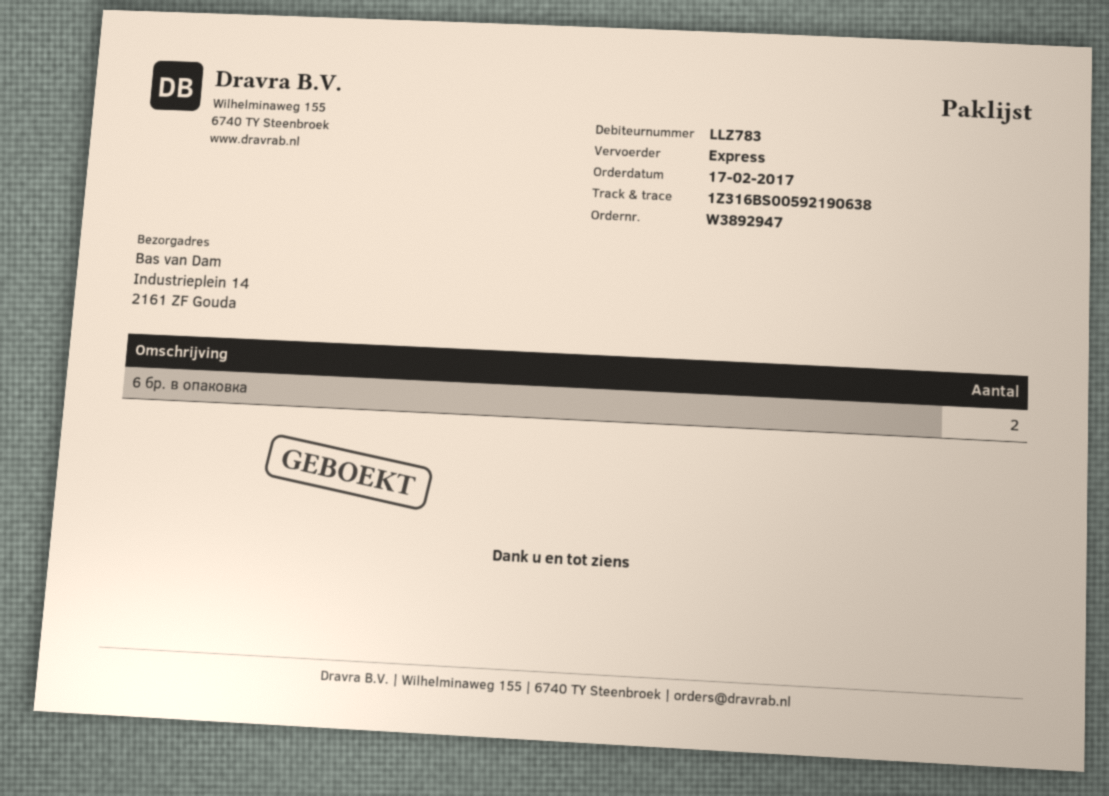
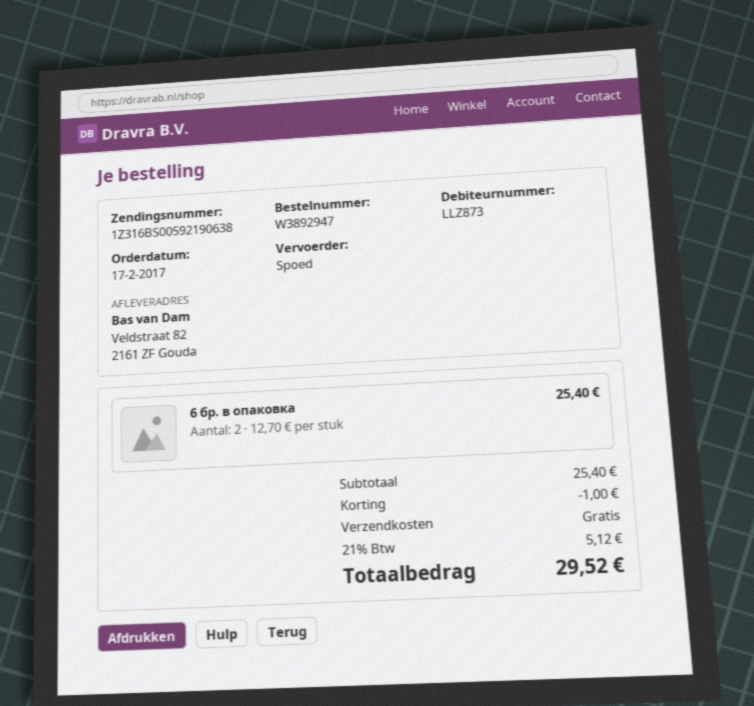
customer number: LLZ783 -> LLZ873
ship to: Industrieplein 14, 2161 ZF Gouda -> Veldstraat 82, 2161 ZF Gouda

